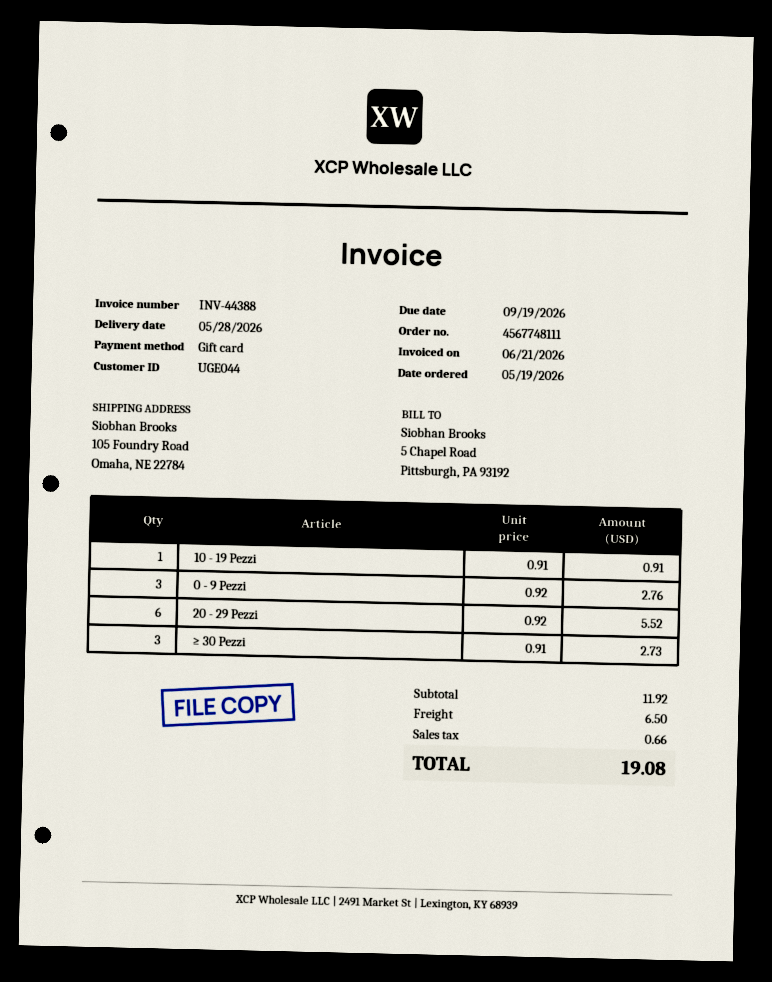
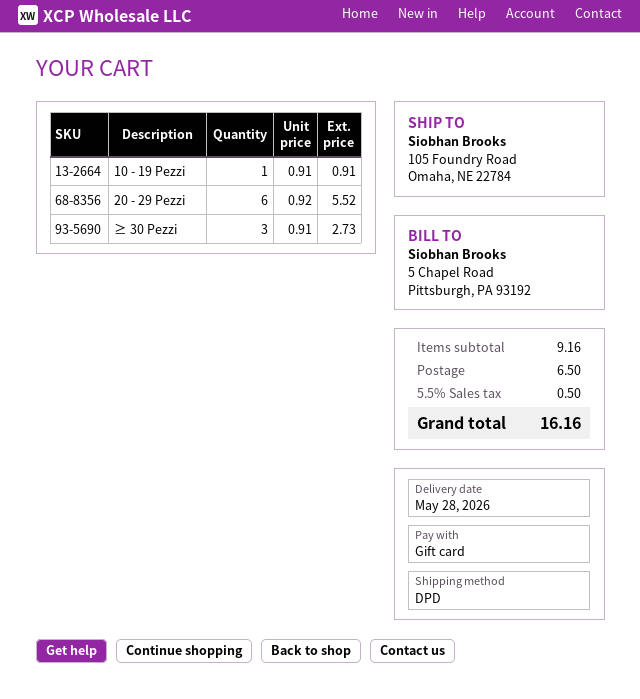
0 - 9 Pezzi: 3 x 0.92 = 2.76 -> none
subtotal: 11.92 -> 9.16
tax: 0.66 -> 0.50
total: 19.08 -> 16.16

